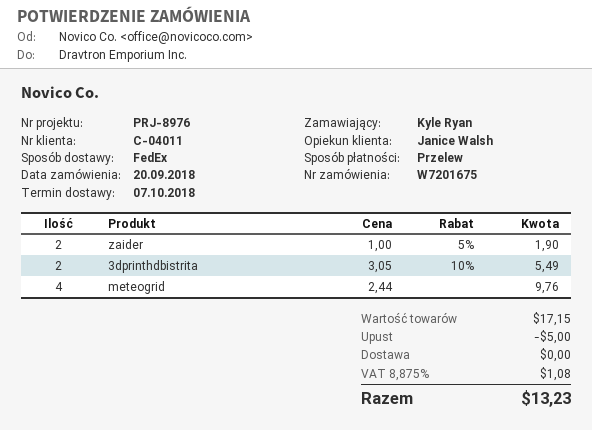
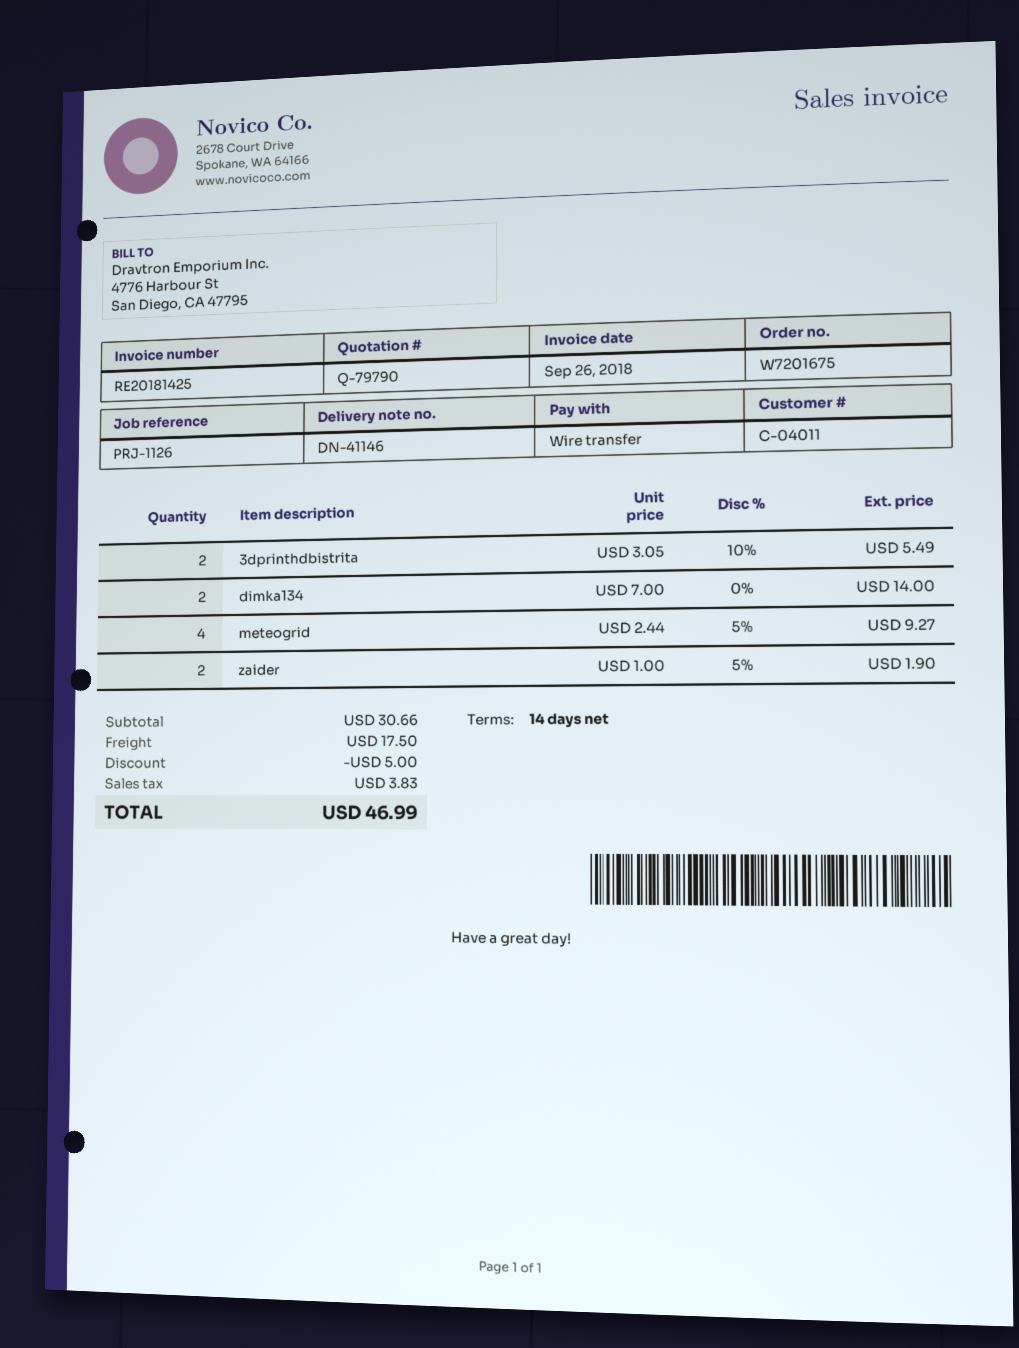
reference: PRJ-8976 -> PRJ-1126
meteogrid: 4 x 2.44 = 9.76 -> 4 x 2.44 - 5% = 9.27
dimka134: none -> 2 x 7.00 = 14.00
subtotal: 17.15 -> 30.66
shipping: 0.00 -> 17.50
tax: 1.08 -> 3.83
total: 13.23 -> 46.99

